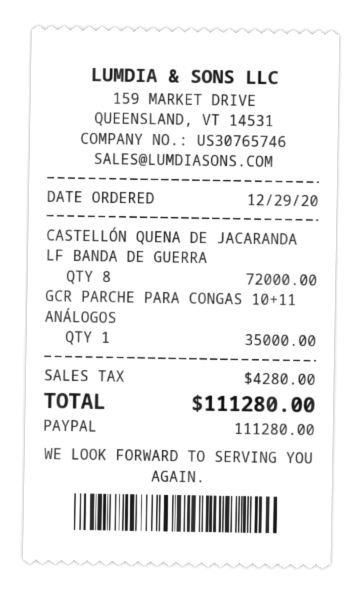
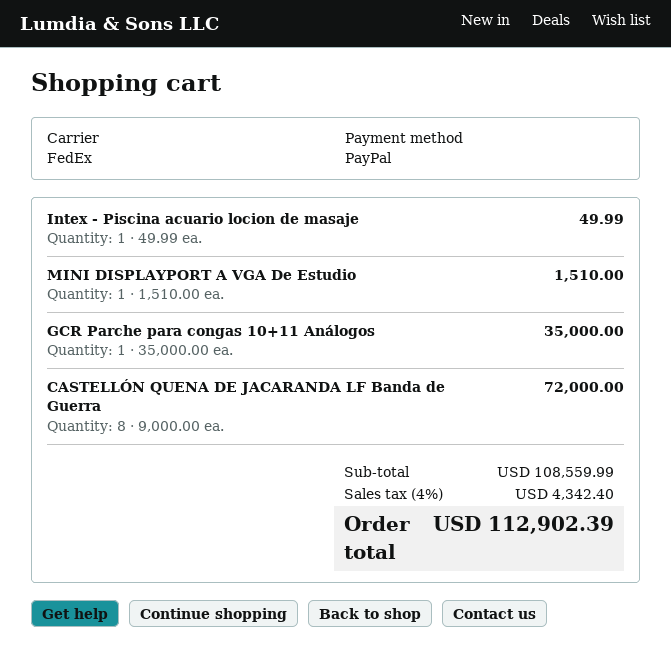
Intex - Piscina acuario locion de masaje: none -> 1 for 49.99
MINI DISPLAYPORT A VGA De Estudio: none -> 1 for 1510.00
tax: 4280.00 -> 4342.40
total: 111280.00 -> 112902.39

